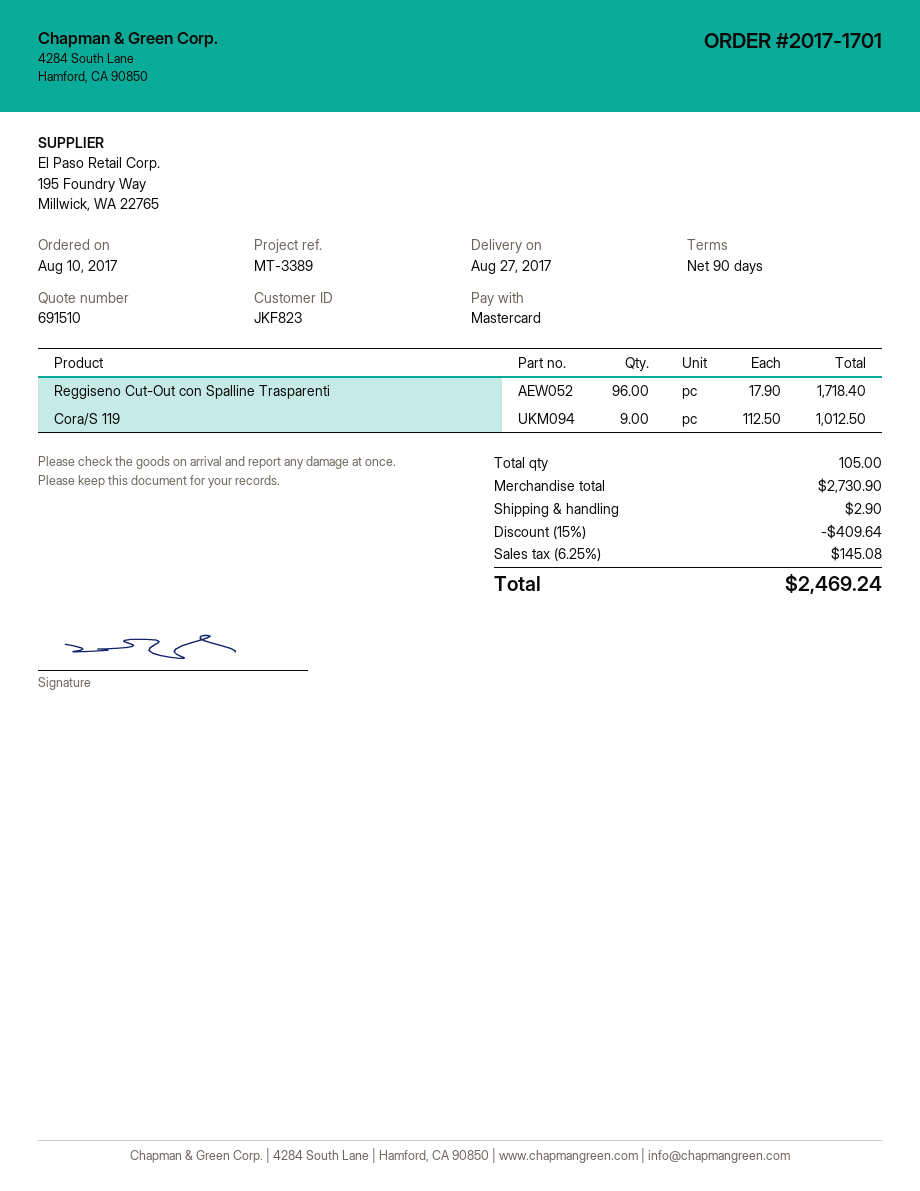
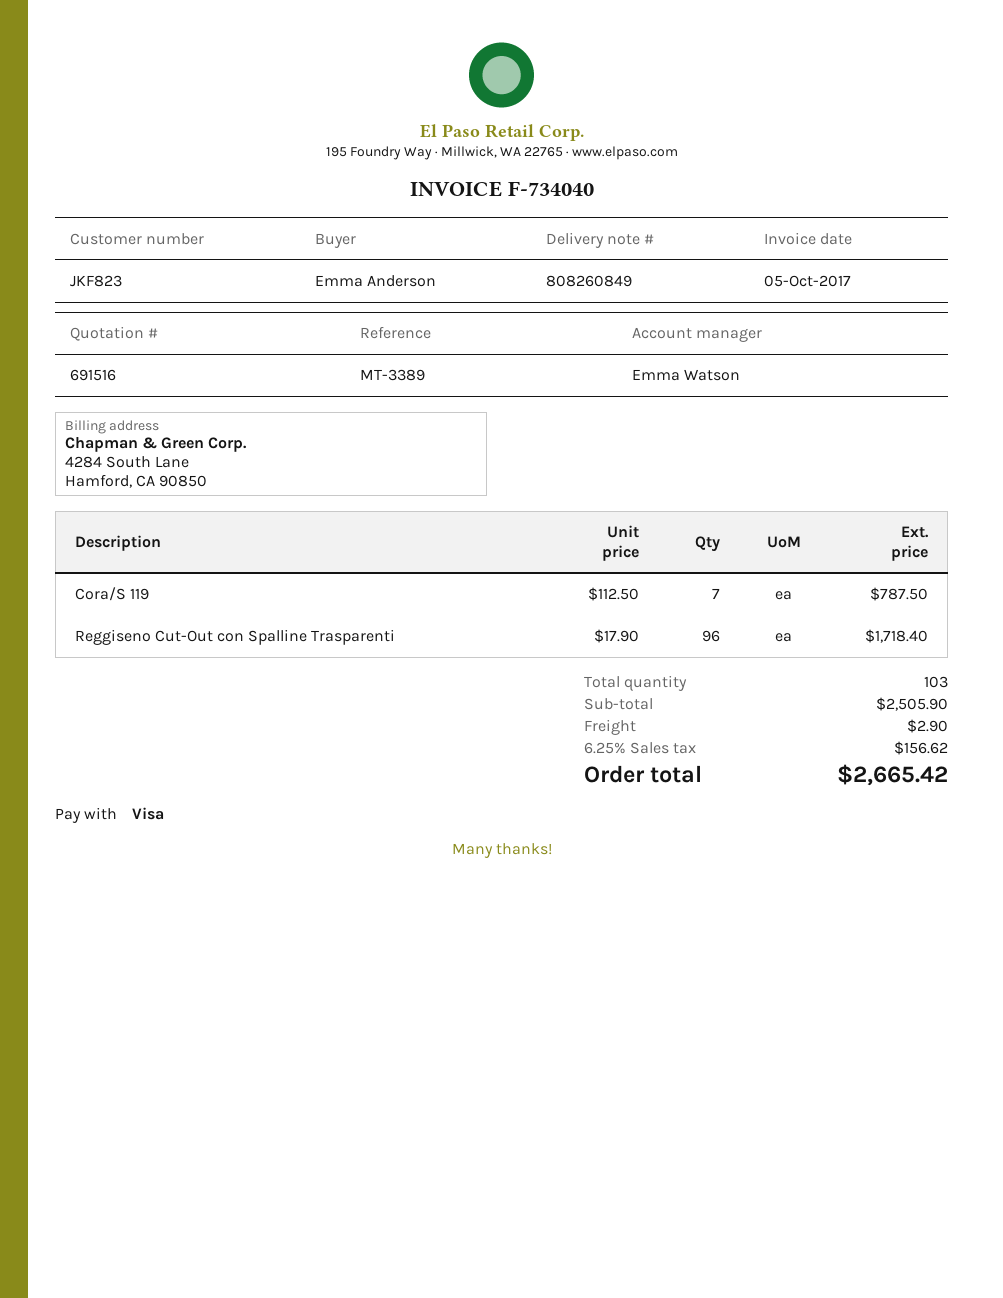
quote number: 691510 -> 691516
payment method: Mastercard -> Visa
Cora/S 119: 9 x 112.50 = 1012.50 -> 7 x 112.50 = 787.50
total quantity: 105 -> 103
subtotal: 2730.90 -> 2505.90
discount: 15% = 409.64 -> none
tax: 6.25% = 145.08 -> 6.25% = 156.62
total: 2469.24 -> 2665.42

